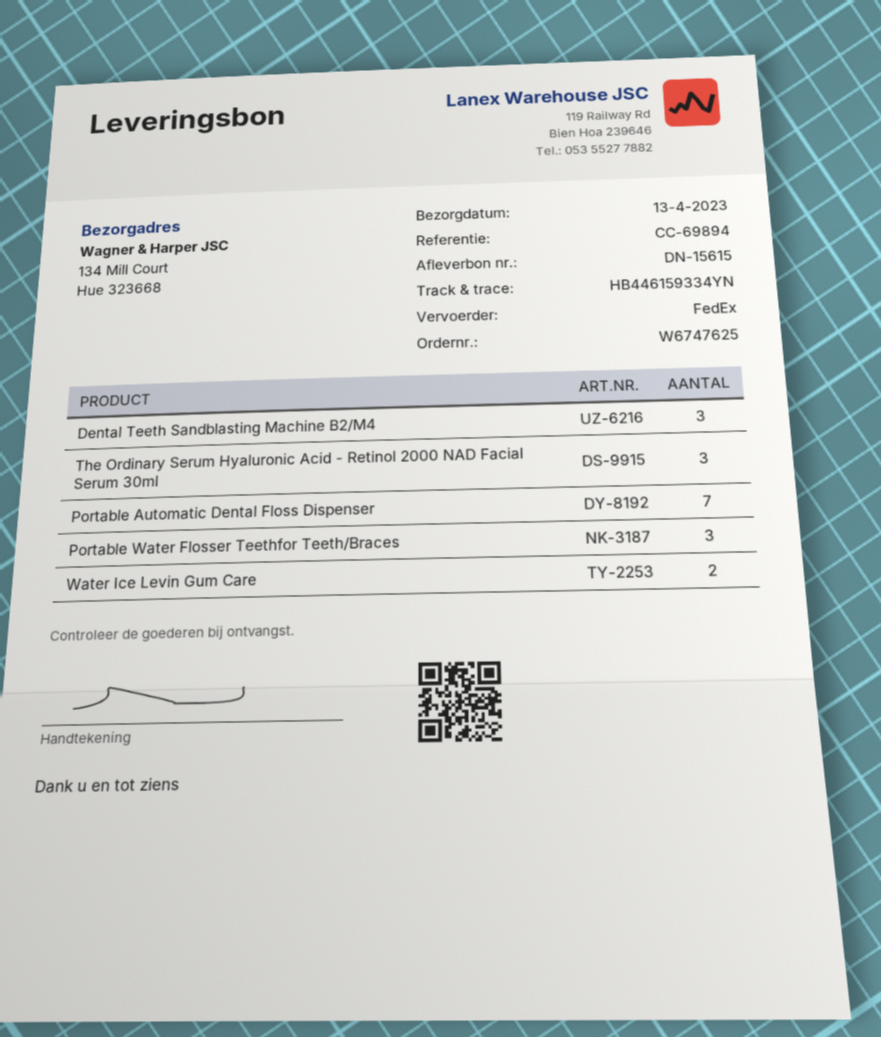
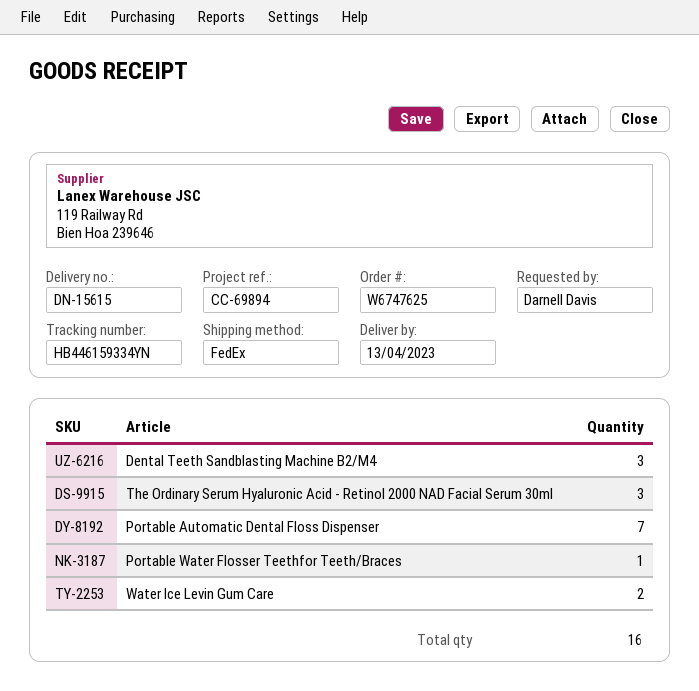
Portable Water Flosser Teethfor Teeth/Braces: 3 -> 1

